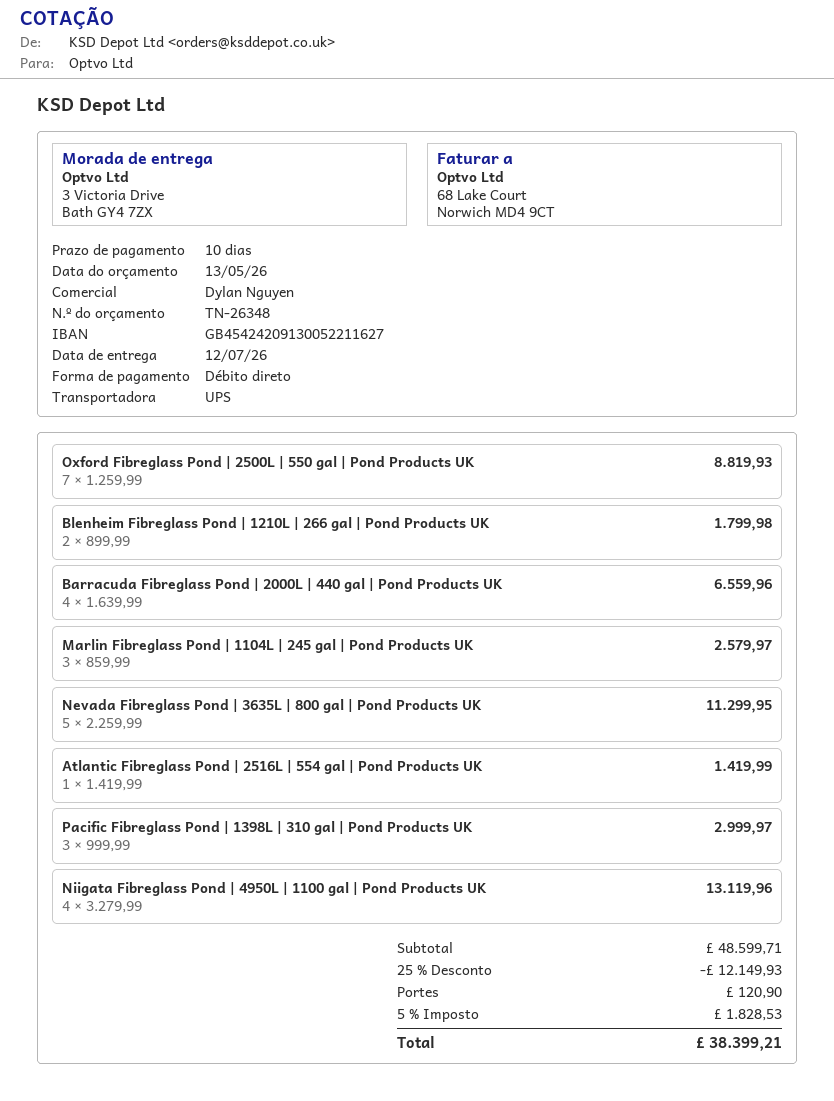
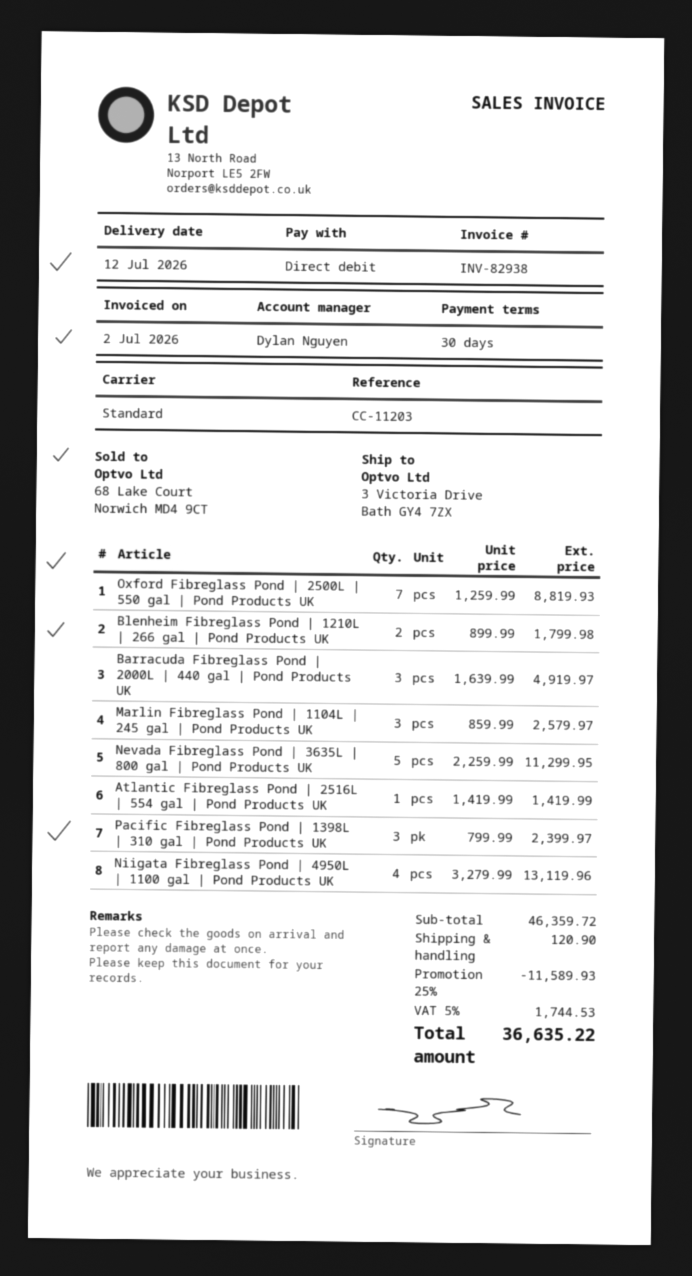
payment terms: 10 days -> 30 days
shipping method: UPS -> standard
Barracuda Fibreglass Pond | 2000L | 440 gal | Pond Products UK: 4 x 1639.99 = 6559.96 -> 3 x 1639.99 = 4919.97
Pacific Fibreglass Pond | 1398L | 310 gal | Pond Products UK: 3 x 999.99 = 2999.97 -> 3 x 799.99 = 2399.97
subtotal: 48599.71 -> 46359.72
discount: 25% = 12149.93 -> 25% = 11589.93
tax: 5% = 1828.53 -> 5% = 1744.53
total: 38399.21 -> 36635.22

